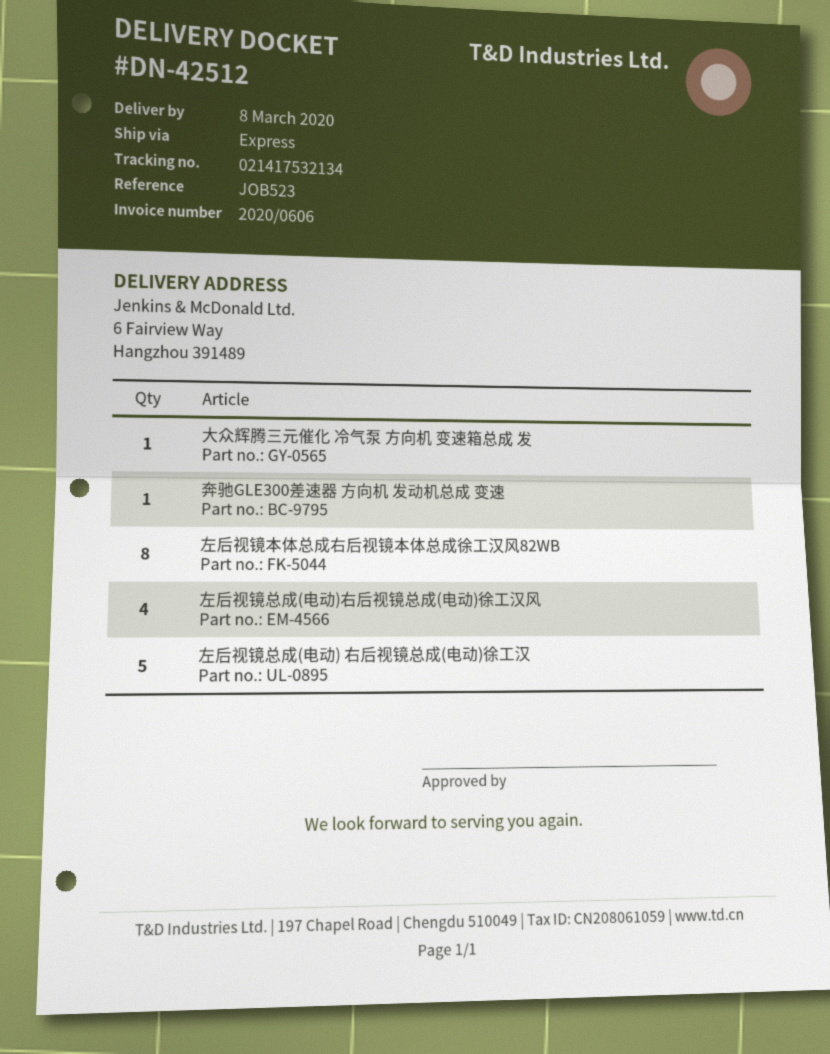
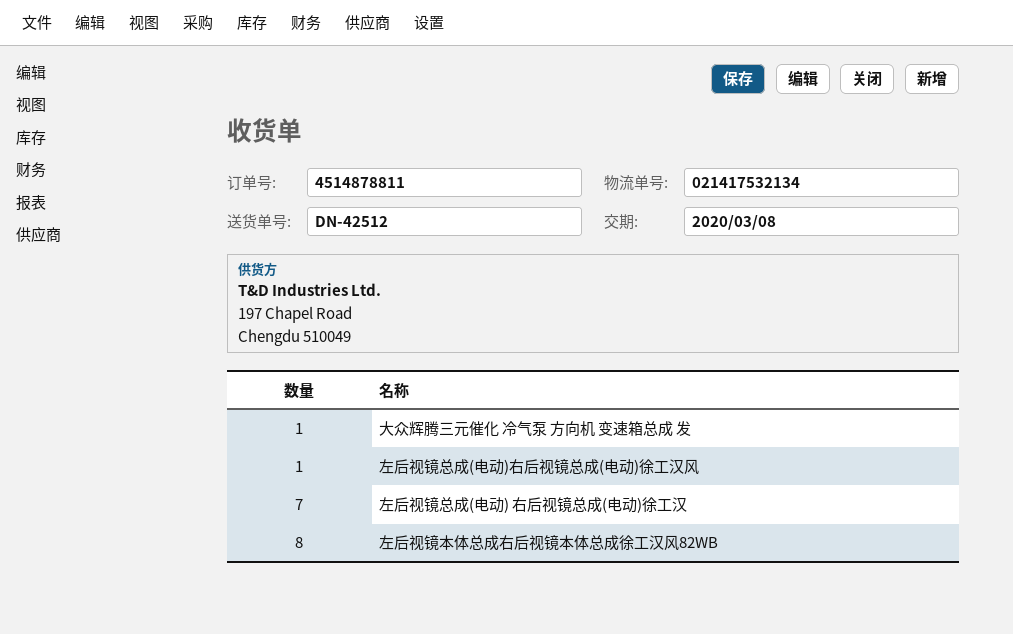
奔驰GLE300差速器 方向机 发动机总成 变速: 1 -> none
左后视镜总成(电动)右后视镜总成(电动)徐工汉风: 4 -> 1
左后视镜总成(电动) 右后视镜总成(电动)徐工汉: 5 -> 7

